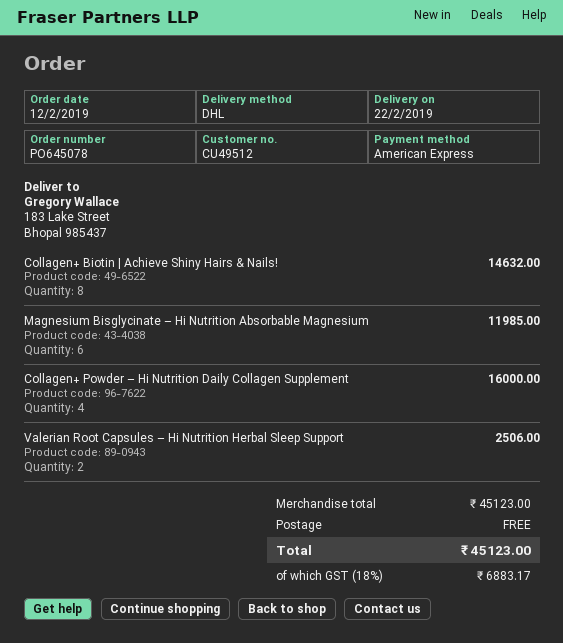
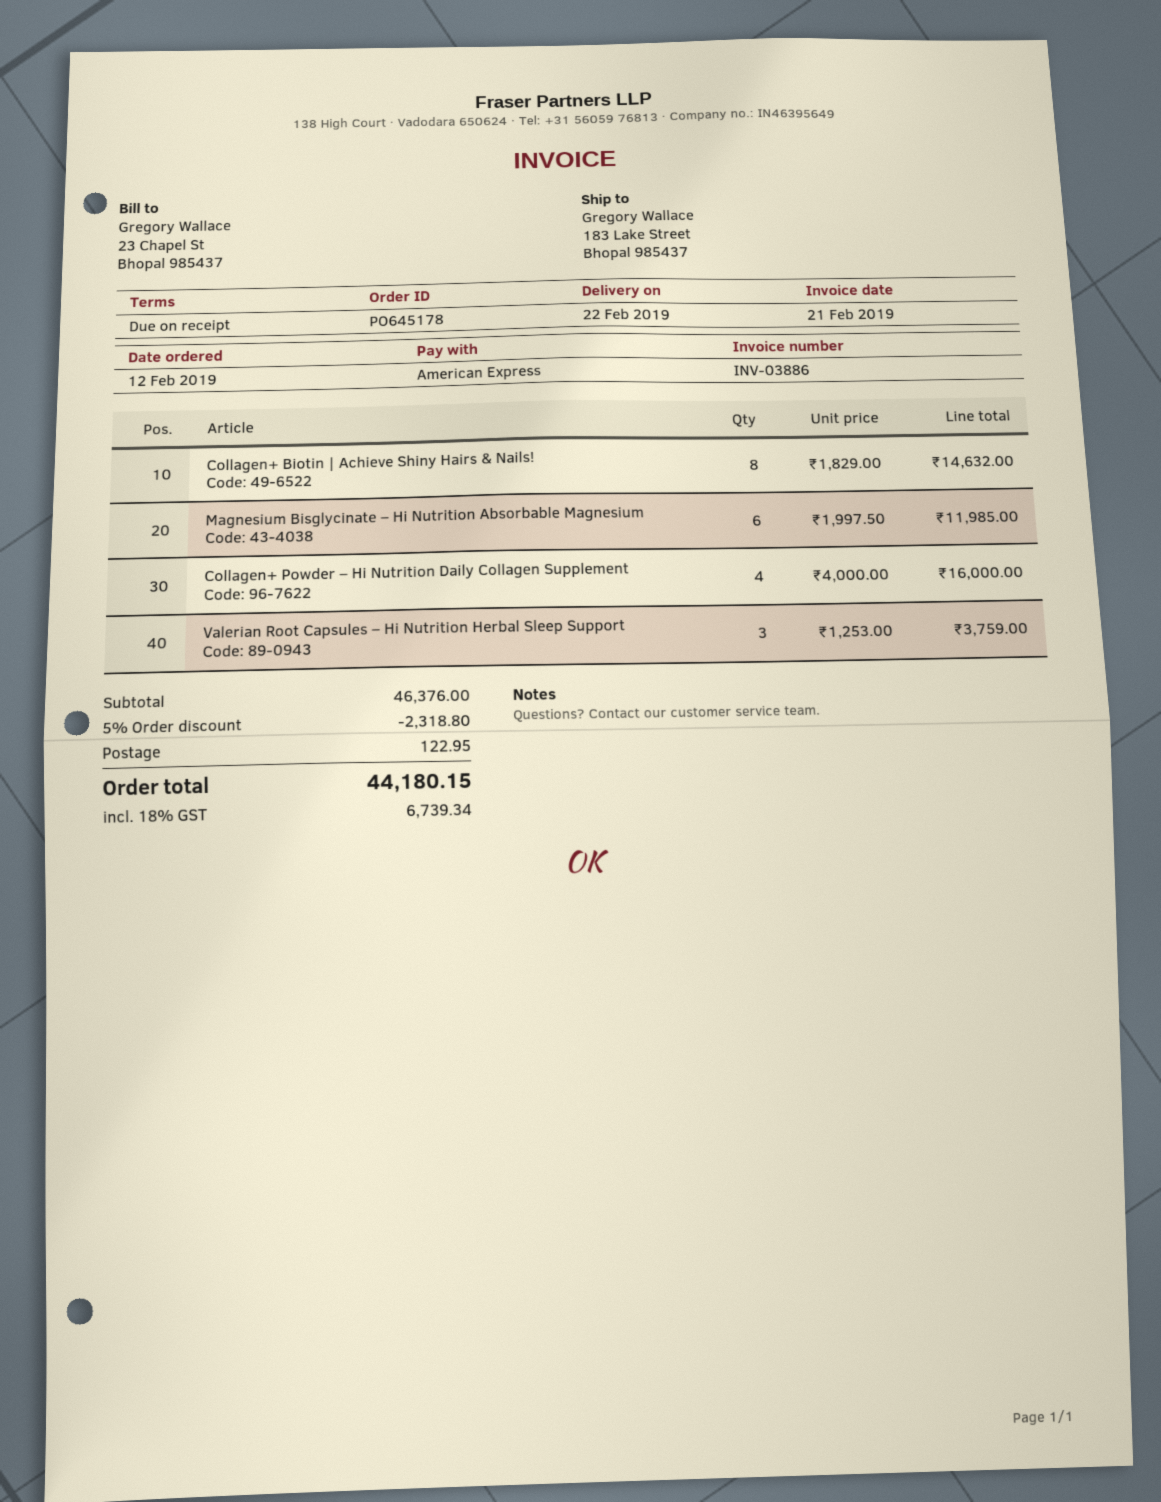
order number: PO645078 -> PO645178
Valerian Root Capsules – Hi Nutrition Herbal Sleep Support: 2 for 2506.00 -> 3 for 3759.00
subtotal: 45123.00 -> 46376.00
discount: none -> 5% = 2318.80
shipping: 0.00 -> 122.95
tax: 18% = 6883.17 -> 18% = 6739.34
total: 45123.00 -> 44180.15

